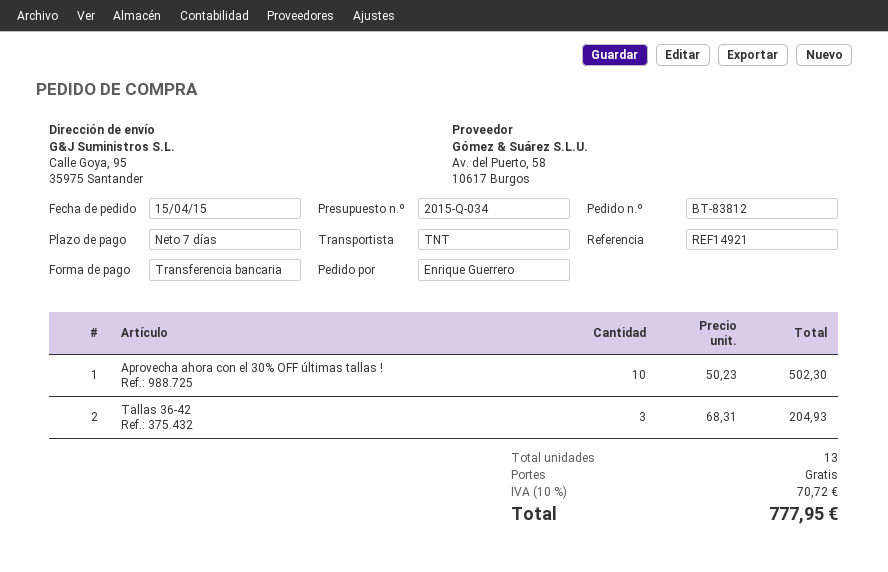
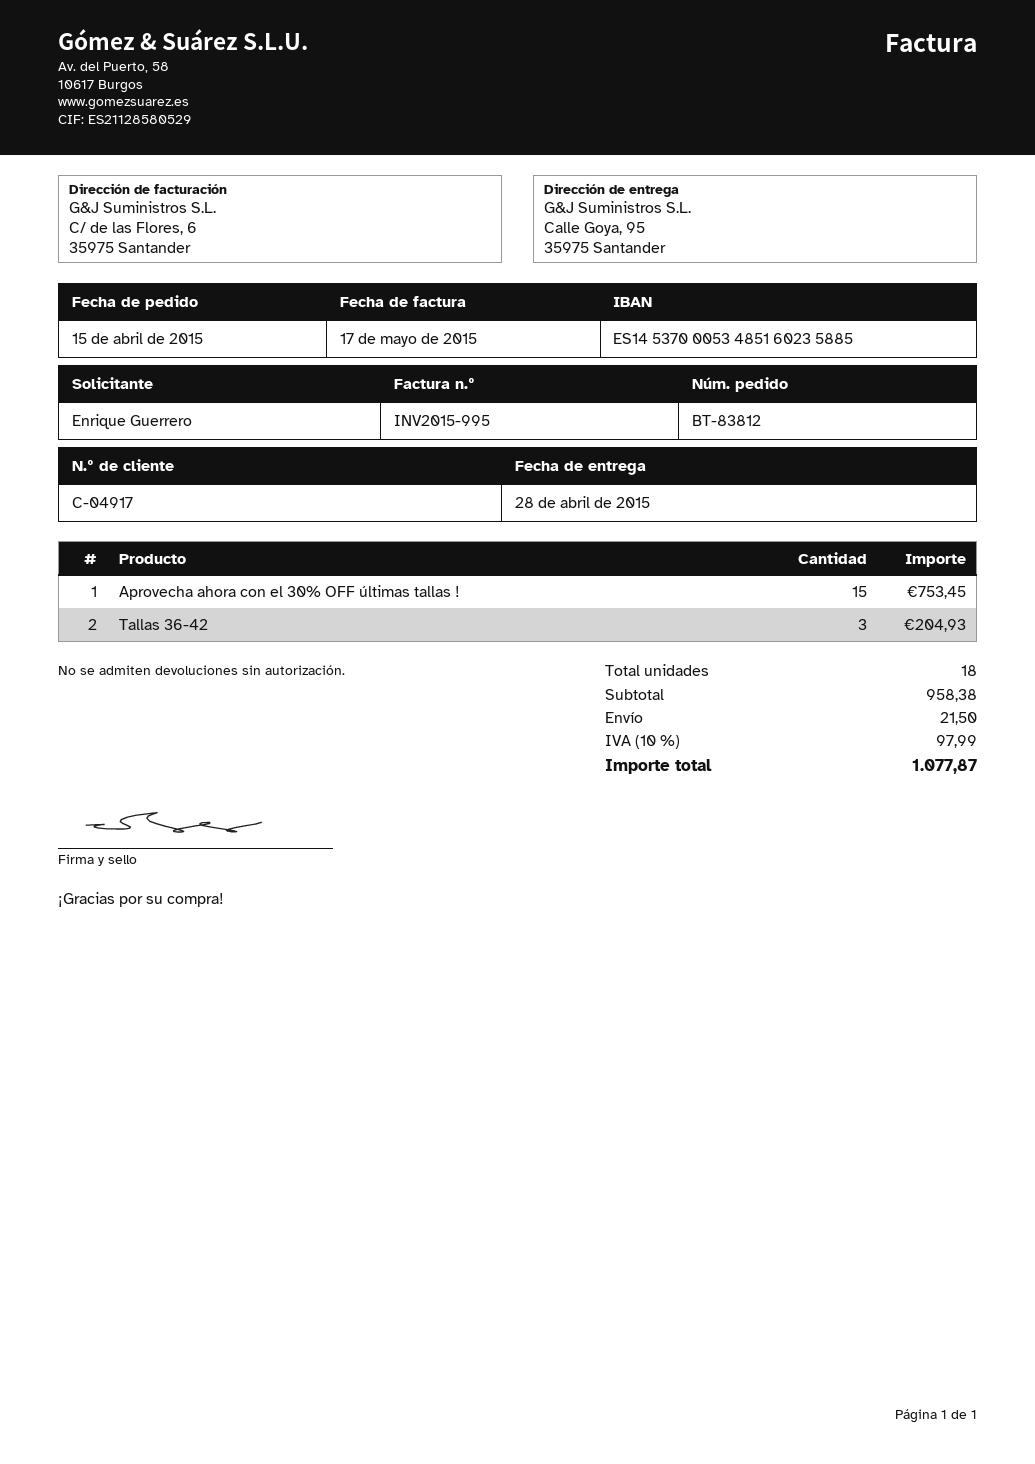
Aprovecha ahora con el 30% OFF últimas tallas !: 10 for 502.30 -> 15 for 753.45
total quantity: 13 -> 18
shipping: 0.00 -> 21.50
tax: 10% = 70.72 -> 10% = 97.99
total: 777.95 -> 1077.87

